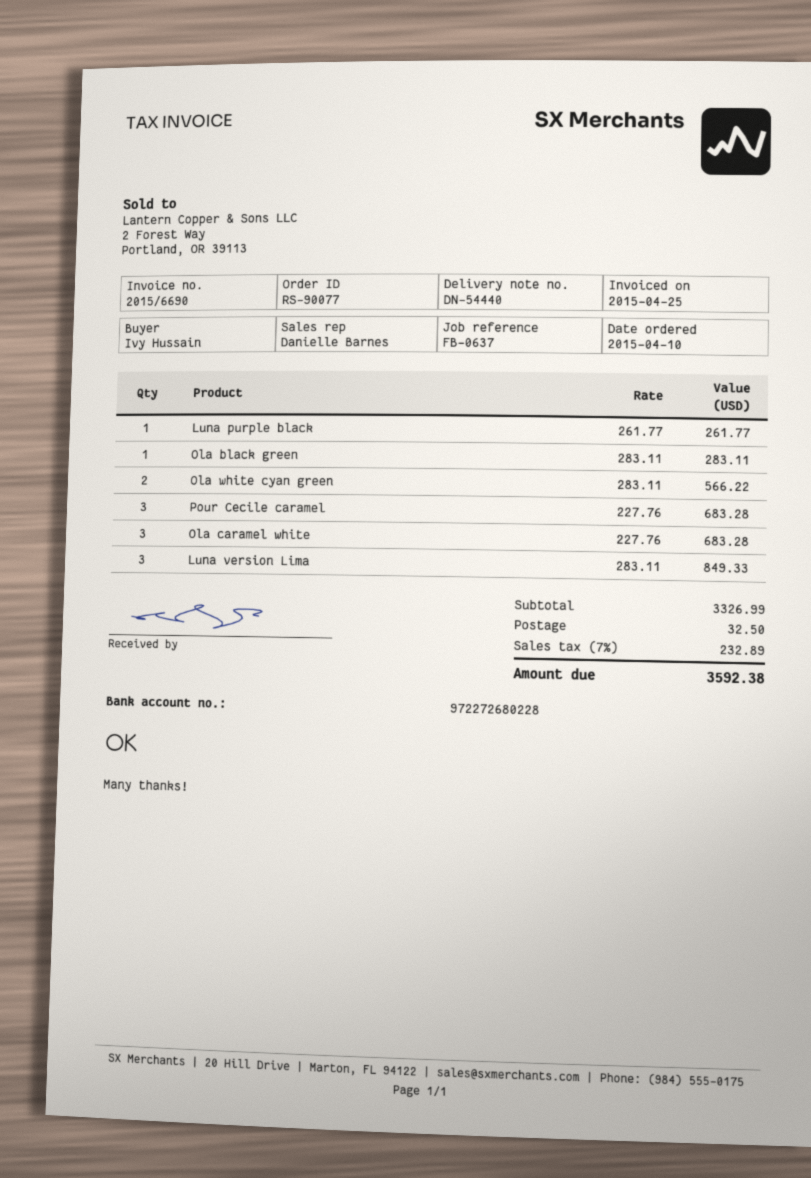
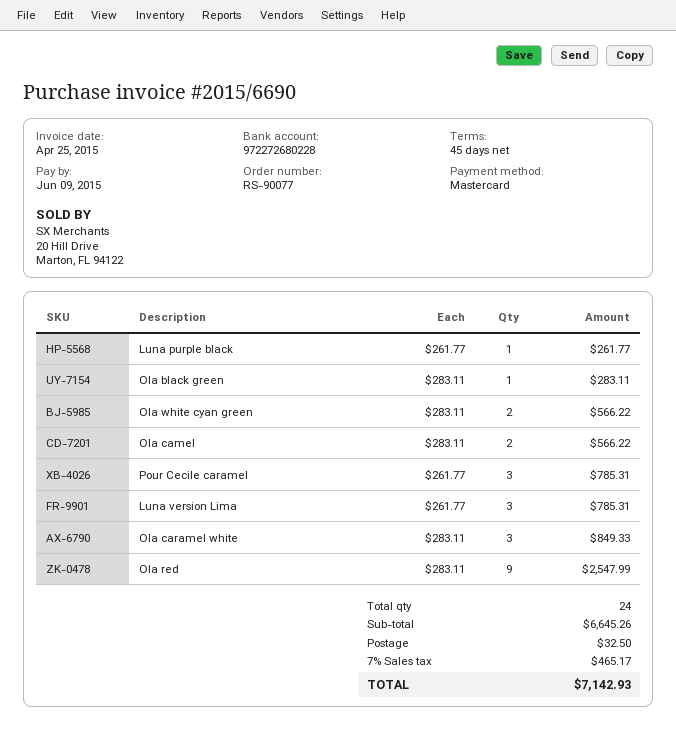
Pour Cecile caramel: 3 x 227.76 = 683.28 -> 3 x 261.77 = 785.31
Ola caramel white: 3 x 227.76 = 683.28 -> 3 x 283.11 = 849.33
Luna version Lima: 3 x 283.11 = 849.33 -> 3 x 261.77 = 785.31
Ola camel: none -> 2 x 283.11 = 566.22
Ola red: none -> 9 x 283.11 = 2547.99
subtotal: 3326.99 -> 6645.26
tax: 7% = 232.89 -> 7% = 465.17
total: 3592.38 -> 7142.93

